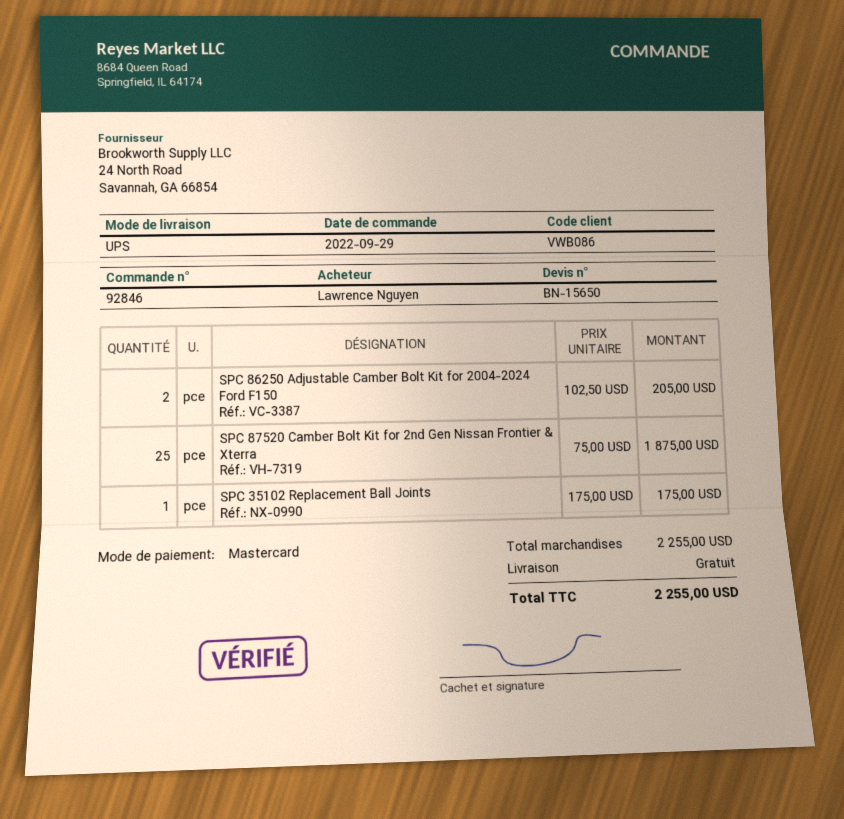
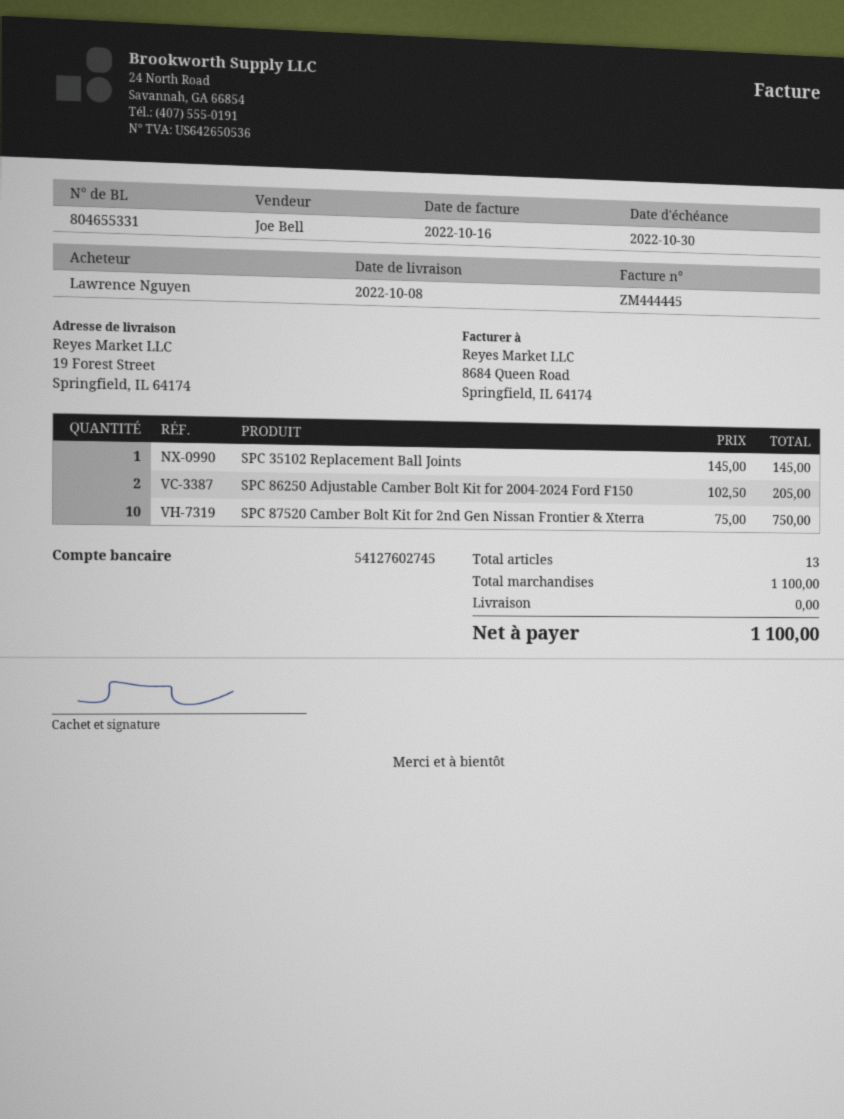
SPC 87520 Camber Bolt Kit for 2nd Gen Nissan Frontier & Xterra: 25 x 75.00 = 1875.00 -> 10 x 75.00 = 750.00
SPC 35102 Replacement Ball Joints: 1 x 175.00 = 175.00 -> 1 x 145.00 = 145.00
subtotal: 2255.00 -> 1100.00
total: 2255.00 -> 1100.00

